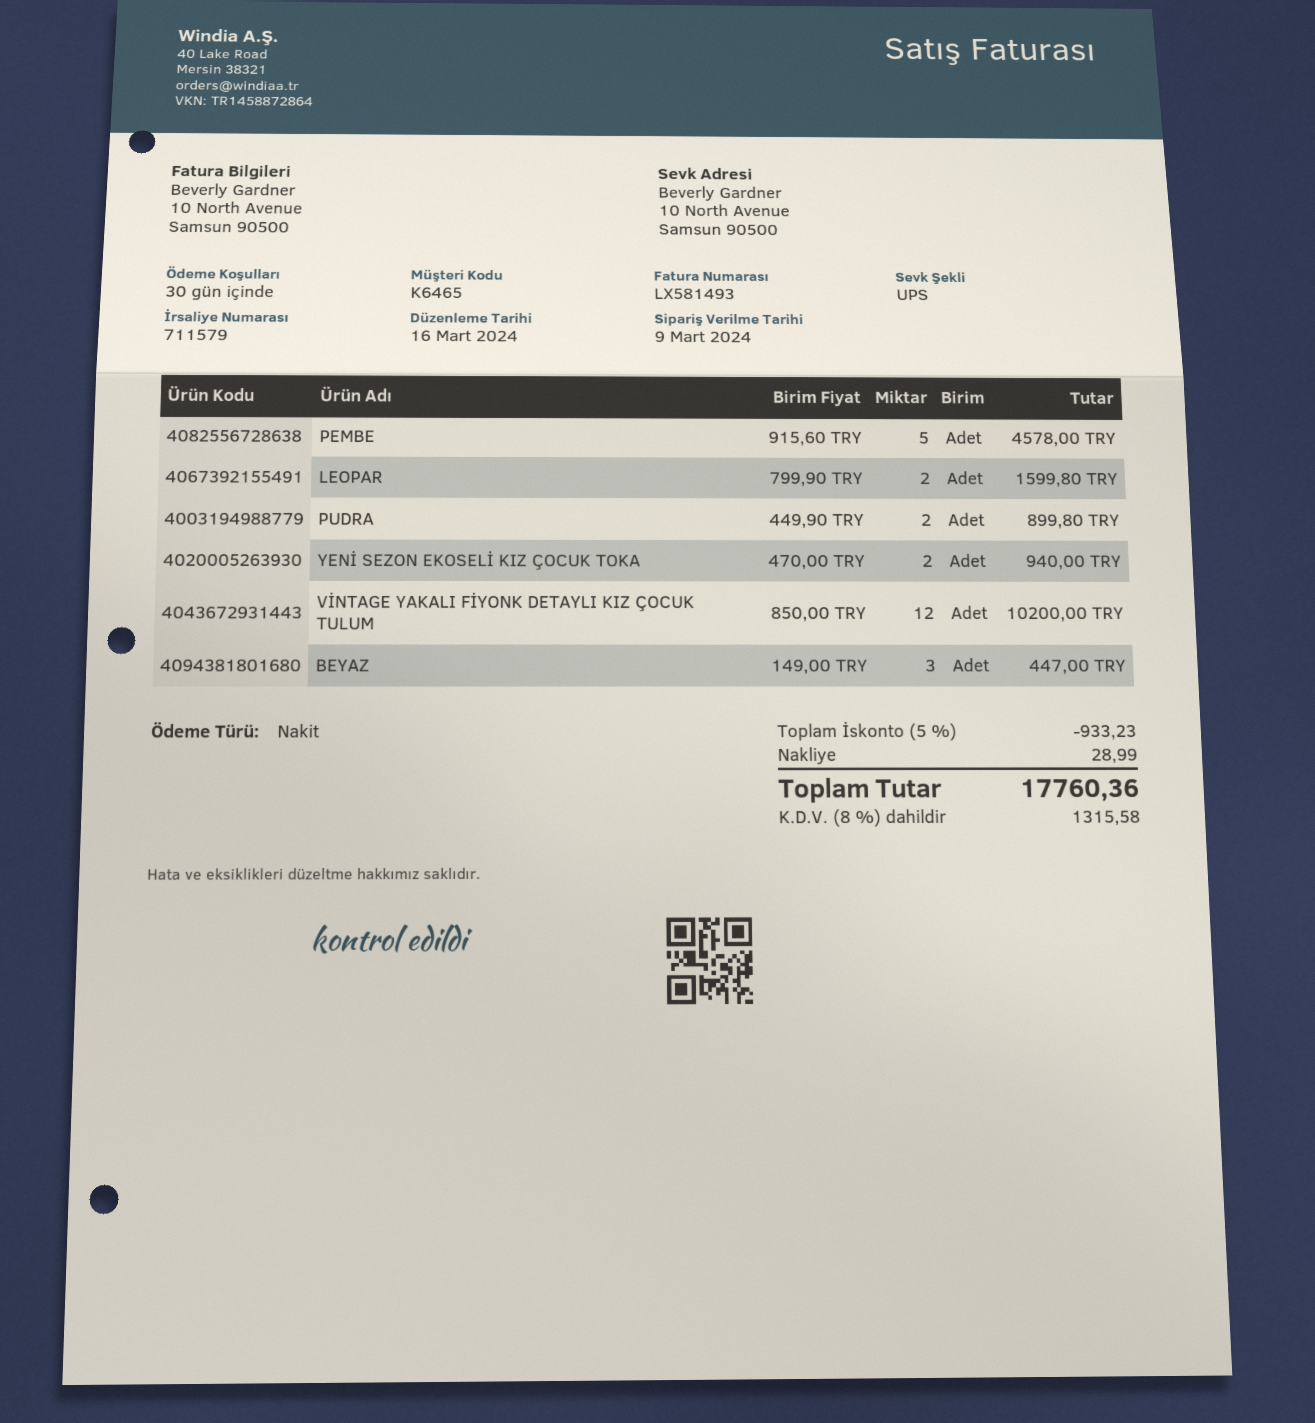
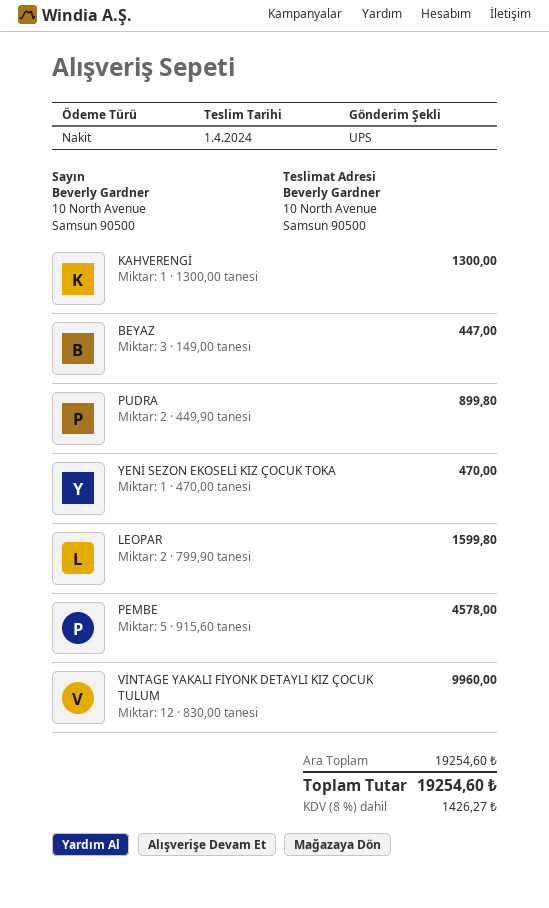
YENİ SEZON EKOSELİ KIZ ÇOCUK TOKA: 2 x 470.00 = 940.00 -> 1 x 470.00 = 470.00
VİNTAGE YAKALI FİYONK DETAYLI KIZ ÇOCUK TULUM: 12 x 850.00 = 10200.00 -> 12 x 830.00 = 9960.00
KAHVERENGİ: none -> 1 x 1300.00 = 1300.00
discount: 5% = 933.23 -> none
shipping: 28.99 -> none
tax: 8% = 1315.58 -> 8% = 1426.27
total: 17760.36 -> 19254.60

